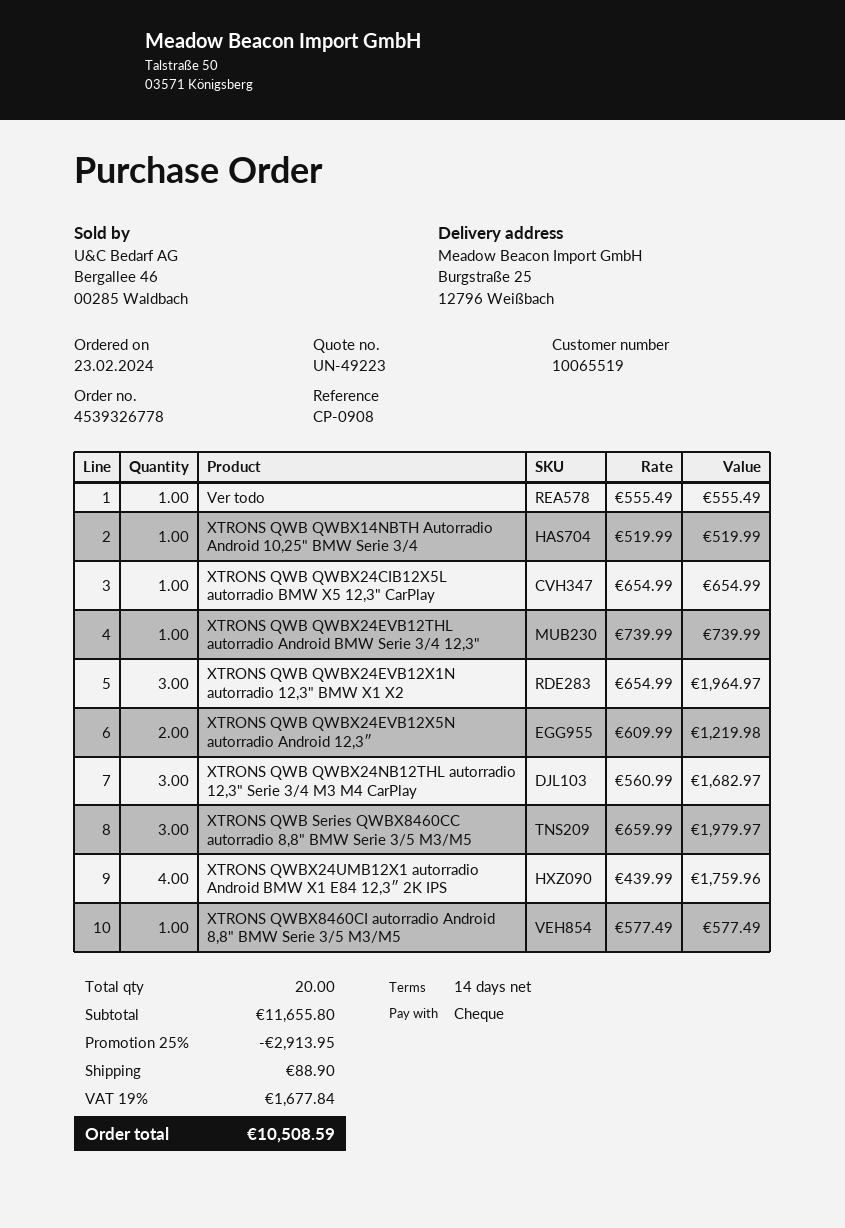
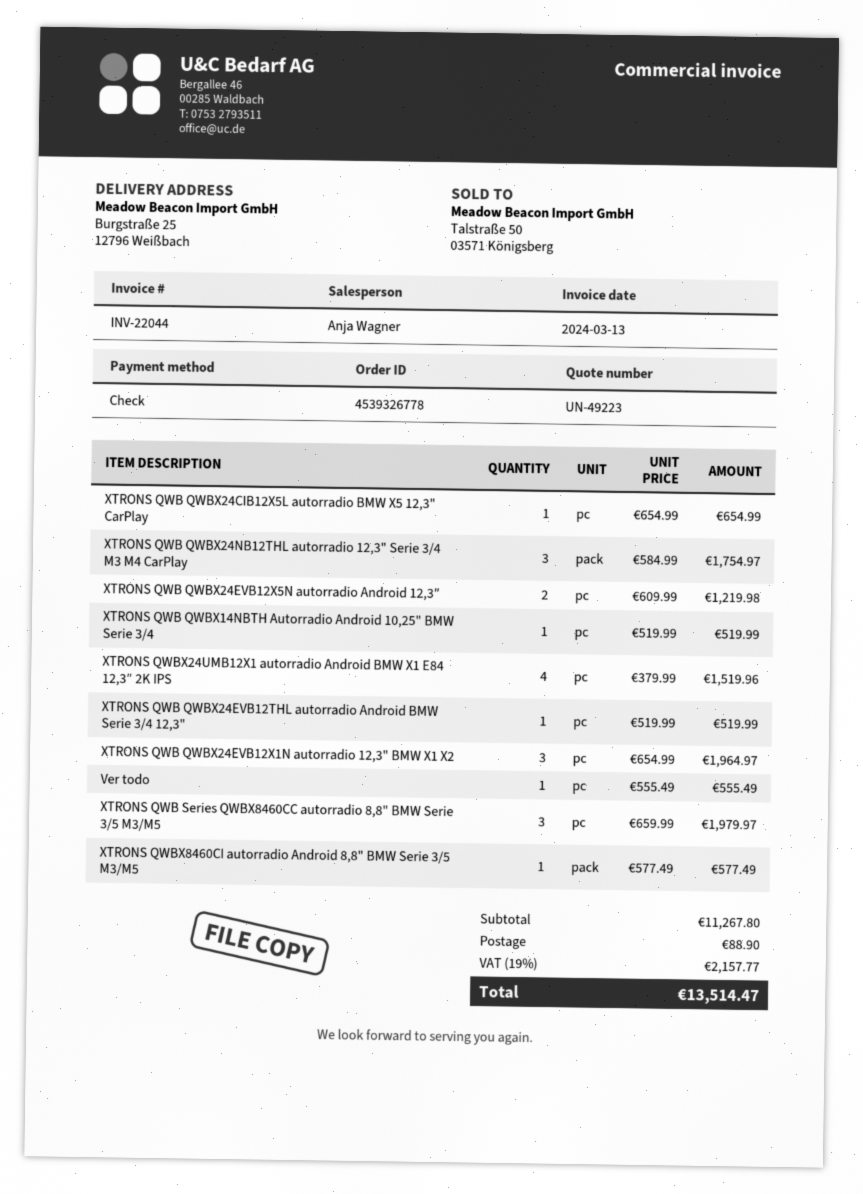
XTRONS QWB QWBX24EVB12THL autorradio Android BMW Serie 3/4 12,3": 1 x 739.99 = 739.99 -> 1 x 519.99 = 519.99
XTRONS QWB QWBX24NB12THL autorradio 12,3" Serie 3/4 M3 M4 CarPlay: 3 x 560.99 = 1682.97 -> 3 x 584.99 = 1754.97
XTRONS QWBX24UMB12X1 autorradio Android BMW X1 E84 12,3″ 2K IPS: 4 x 439.99 = 1759.96 -> 4 x 379.99 = 1519.96
subtotal: 11655.80 -> 11267.80
discount: 25% = 2913.95 -> none
tax: 19% = 1677.84 -> 19% = 2157.77
total: 10508.59 -> 13514.47

